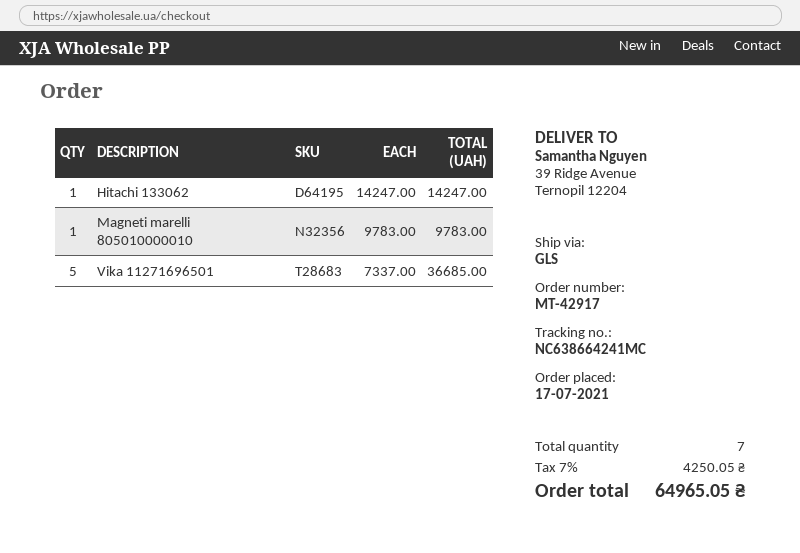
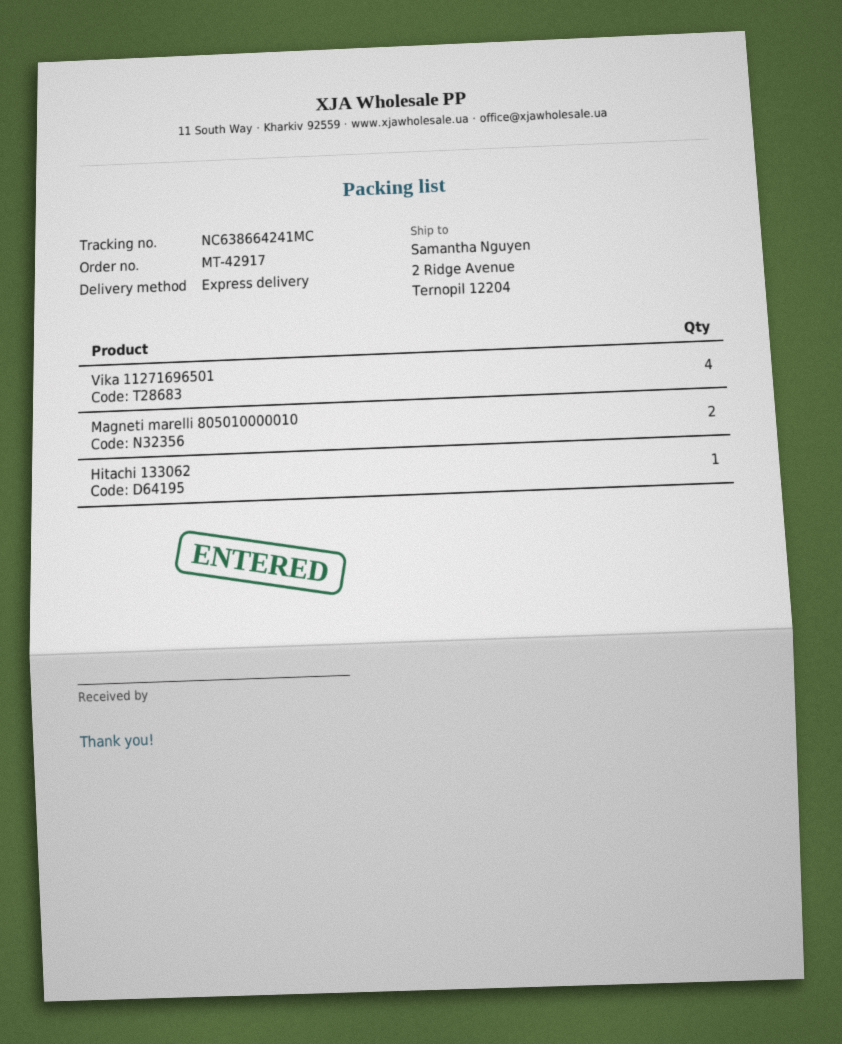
shipping method: GLS -> express
ship to: 39 Ridge Avenue, Ternopil 12204 -> 2 Ridge Avenue, Ternopil 12204
Magneti marelli 805010000010: 1 -> 2
Vika 11271696501: 5 -> 4

